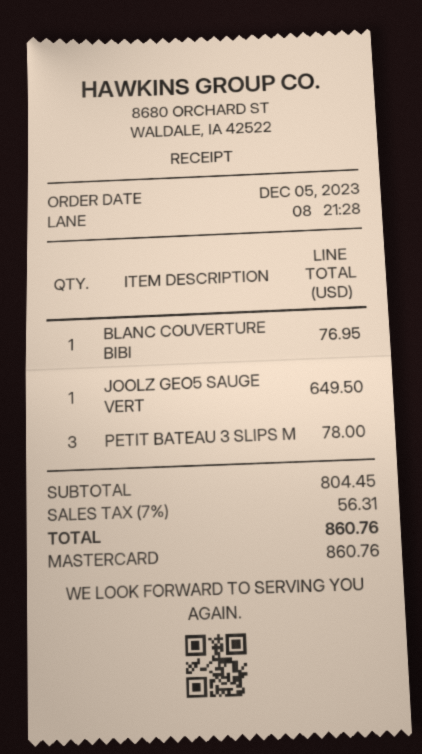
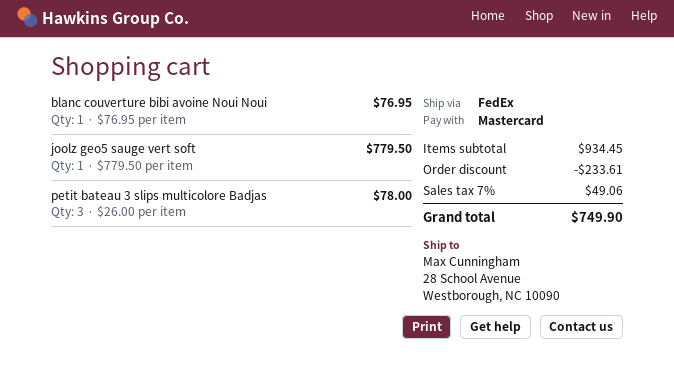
JOOLZ GEO5 SAUGE VERT: 1 for 649.50 -> 1 for 779.50
subtotal: 804.45 -> 934.45
discount: none -> 233.61
tax: 7% = 56.31 -> 7% = 49.06
total: 860.76 -> 749.90

